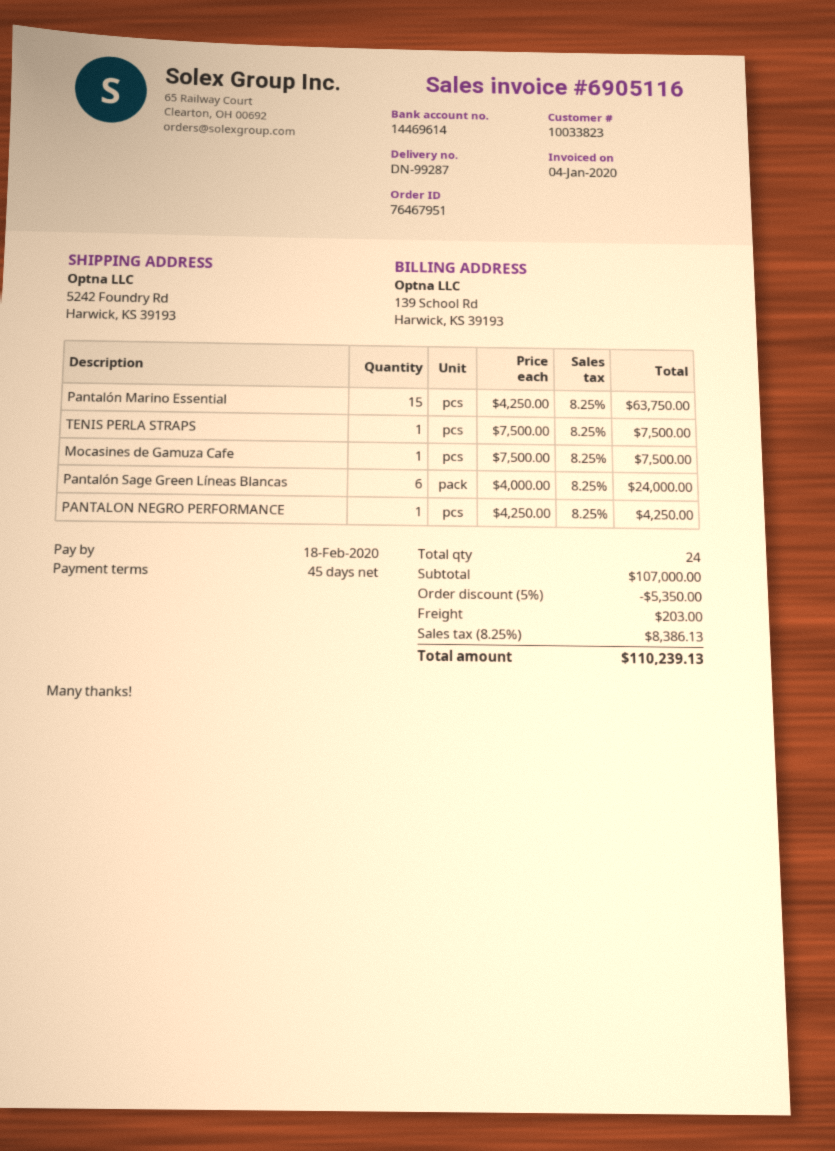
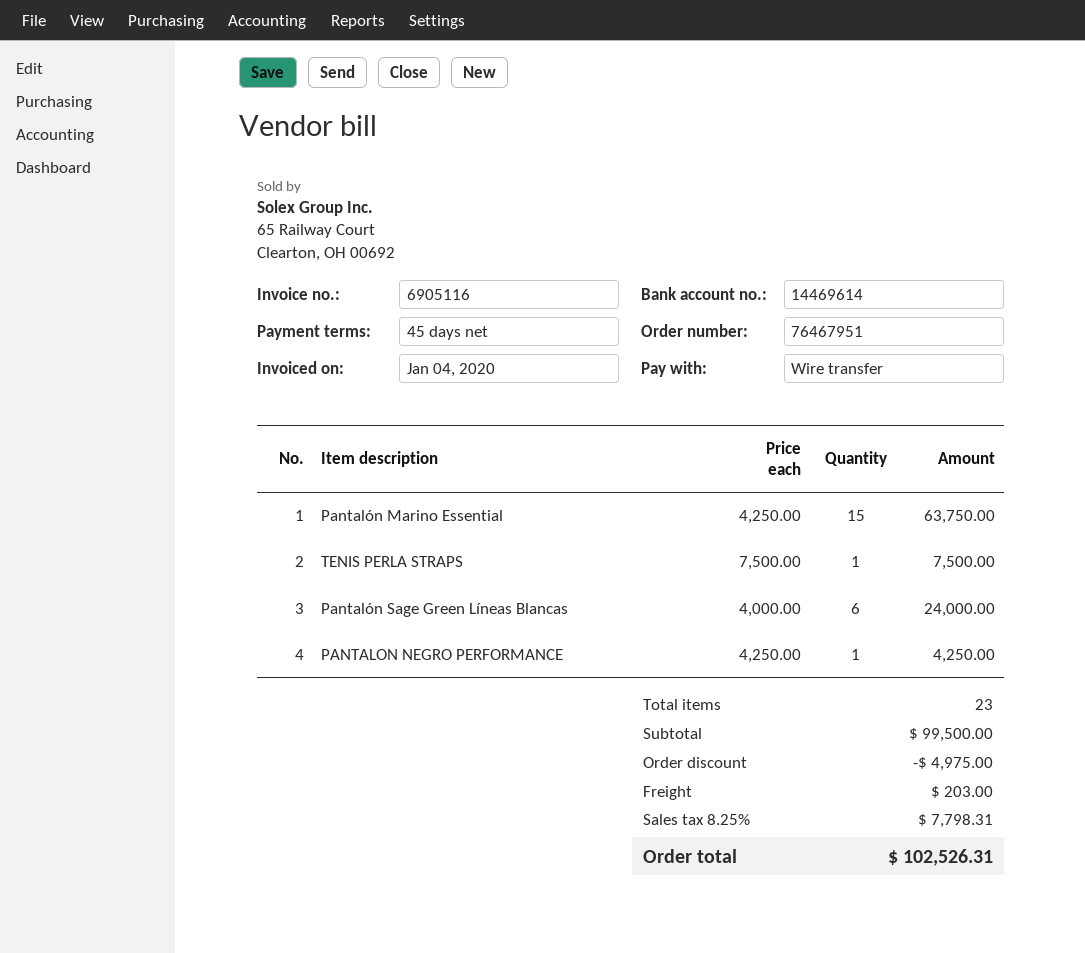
Mocasines de Gamuza Cafe: 1 x 7500.00 = 7500.00 -> none
total quantity: 24 -> 23
subtotal: 107000.00 -> 99500.00
discount: 5350.00 -> 4975.00
tax: 8.25% = 8386.13 -> 8.25% = 7798.31
total: 110239.13 -> 102526.31

